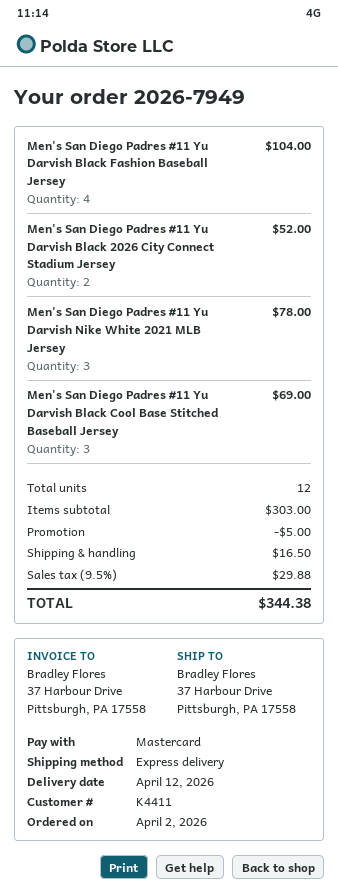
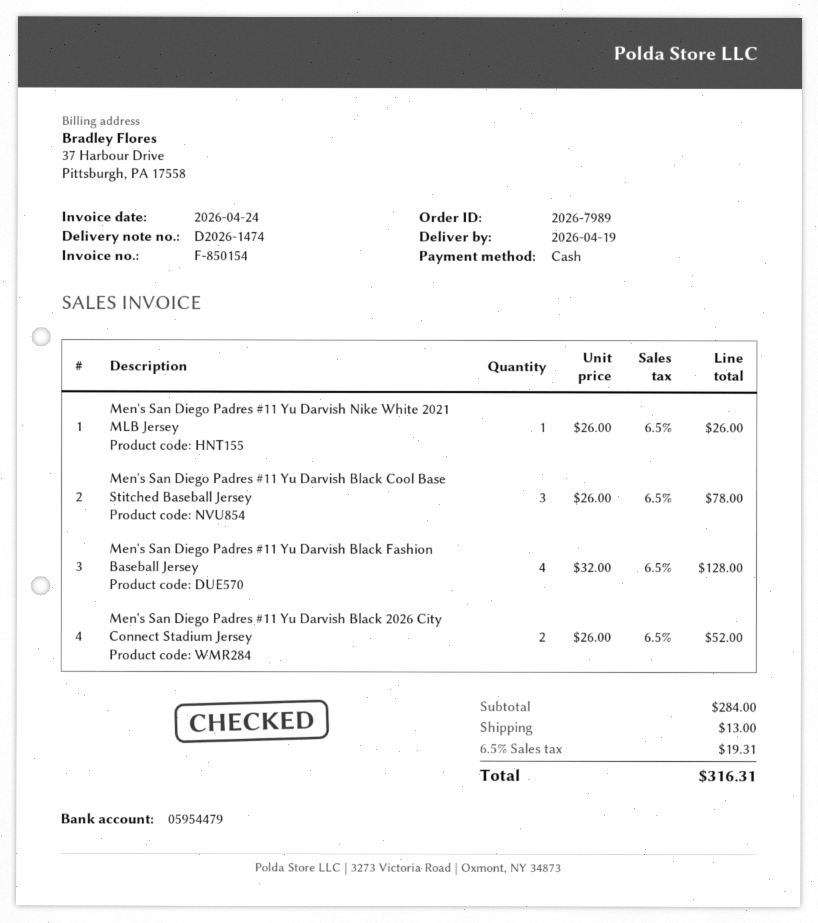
order number: 2026-7949 -> 2026-7989
delivery date: 2026-04-12 -> 2026-04-19
payment method: Mastercard -> cash
Men's San Diego Padres #11 Yu Darvish Black Fashion Baseball Jersey: 4 for 104.00 -> 4 for 128.00
Men's San Diego Padres #11 Yu Darvish Nike White 2021 MLB Jersey: 3 for 78.00 -> 1 for 26.00
Men's San Diego Padres #11 Yu Darvish Black Cool Base Stitched Baseball Jersey: 3 for 69.00 -> 3 for 78.00
subtotal: 303.00 -> 284.00
discount: 5.00 -> none
shipping: 16.50 -> 13.00
tax: 9.5% = 29.88 -> 6.5% = 19.31
total: 344.38 -> 316.31

